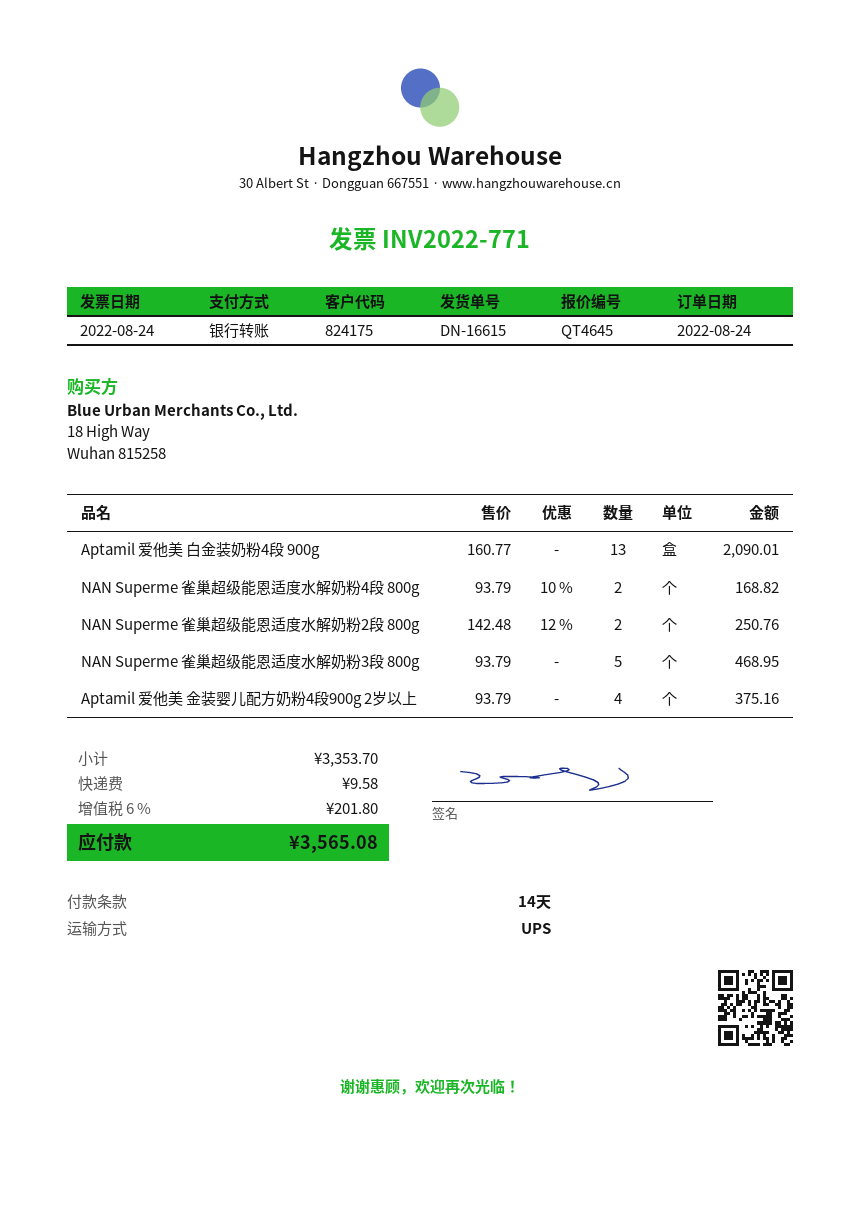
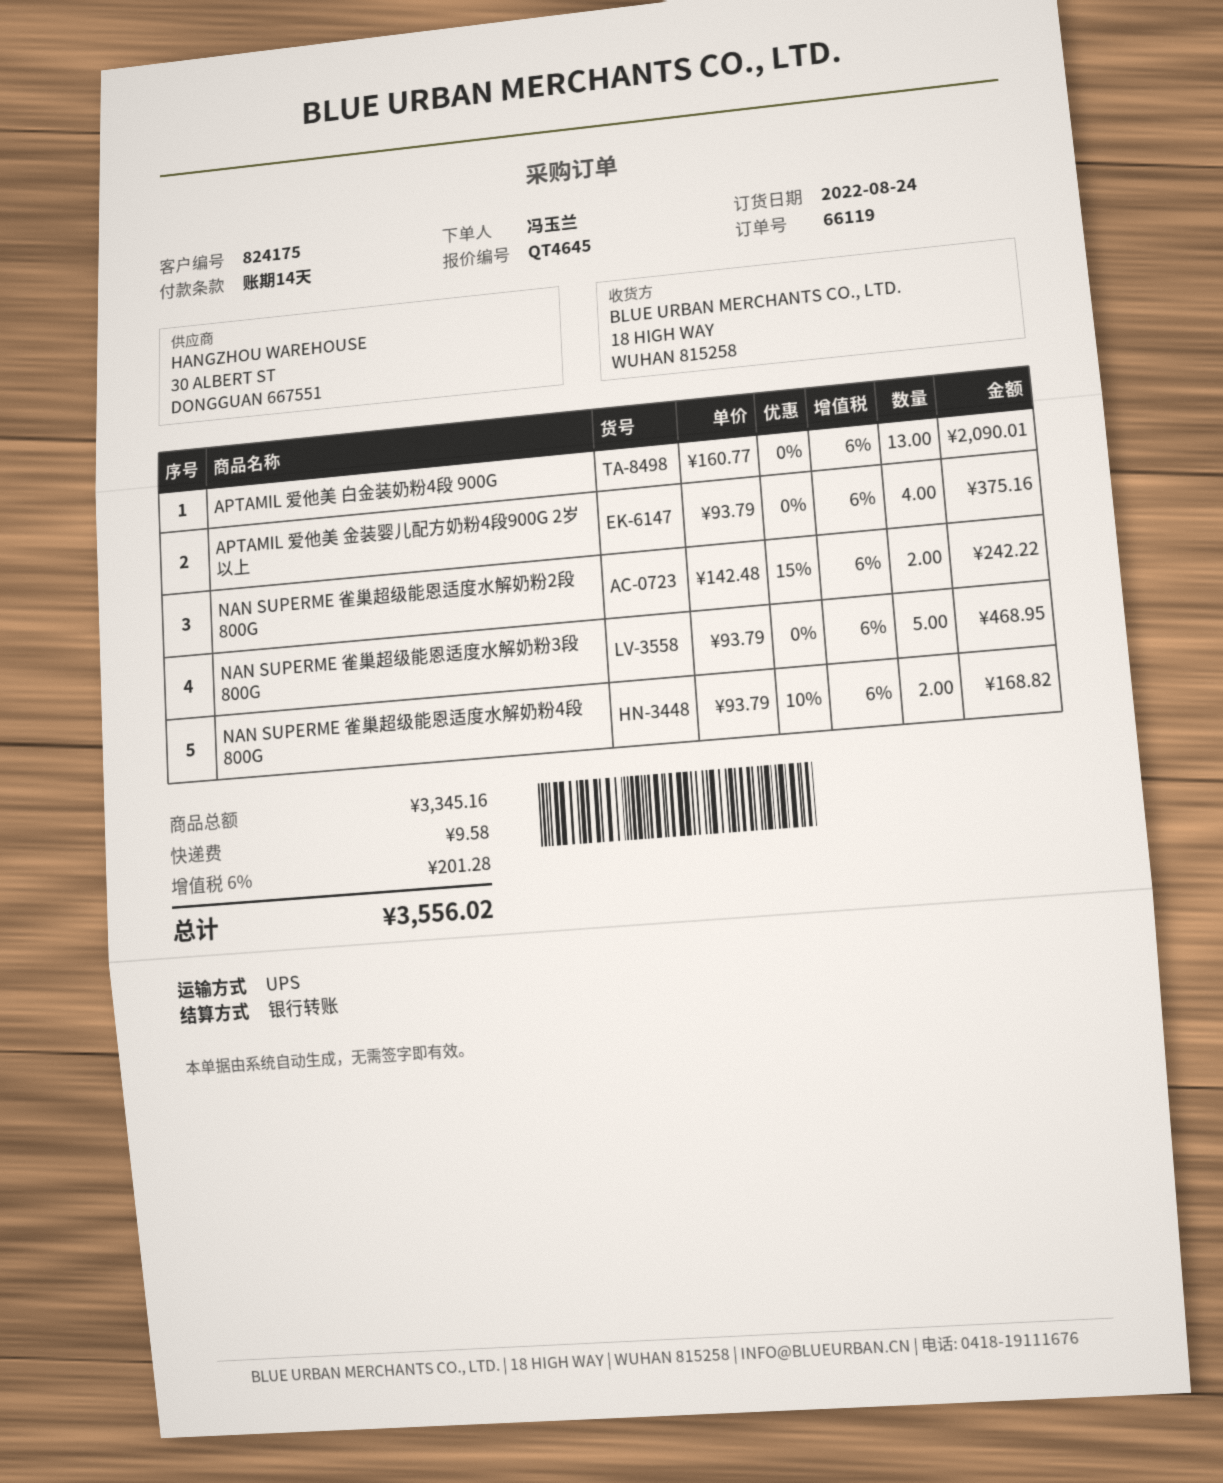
NAN Superme 雀巢超级能恩适度水解奶粉2段 800g: 2 x 142.48 - 12% = 250.76 -> 2 x 142.48 - 15% = 242.22
subtotal: 3353.70 -> 3345.16
tax: 6% = 201.80 -> 6% = 201.28
total: 3565.08 -> 3556.02

